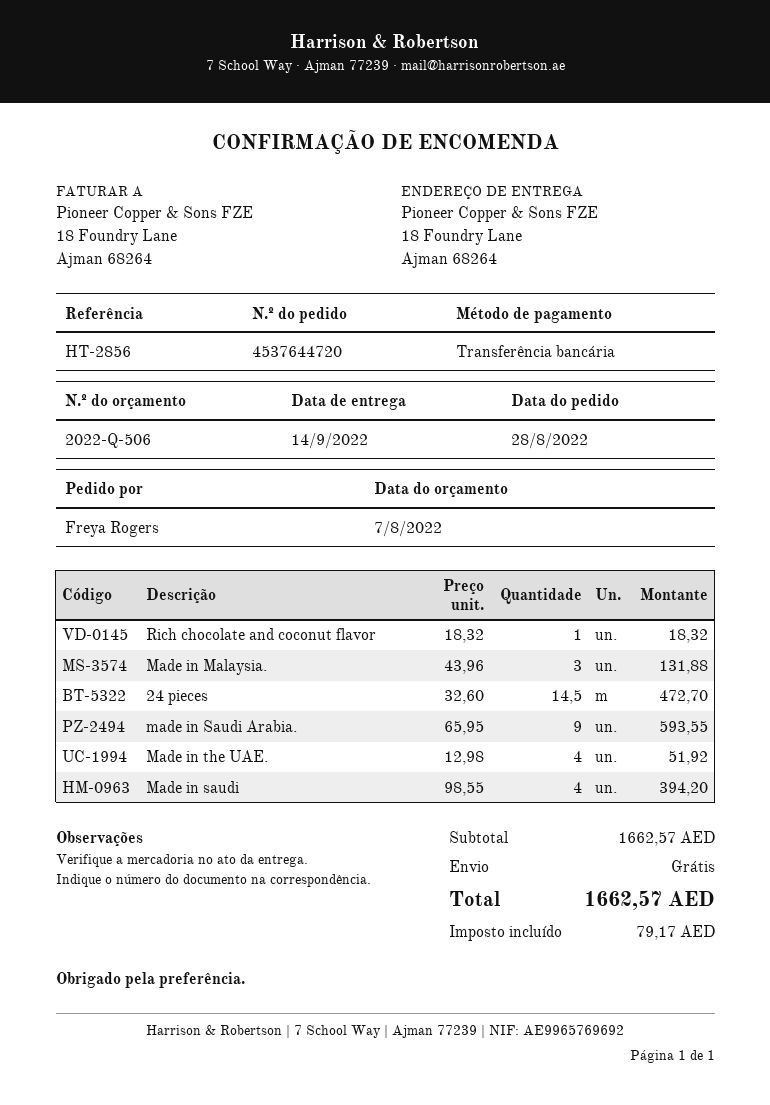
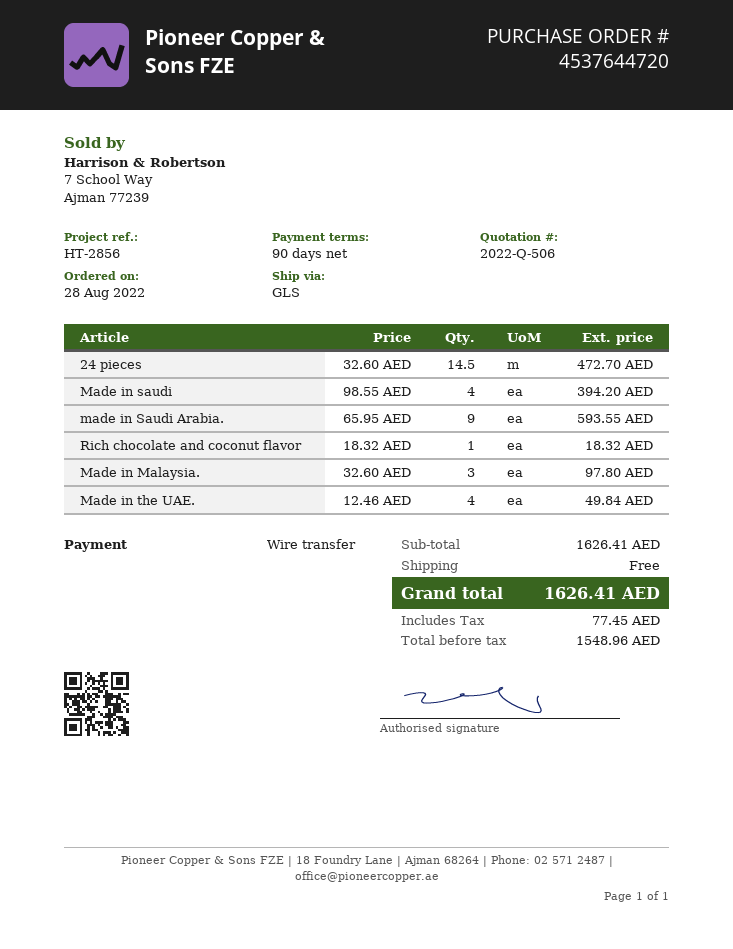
Made in Malaysia.: 3 x 43.96 = 131.88 -> 3 x 32.60 = 97.80
Made in the UAE.: 4 x 12.98 = 51.92 -> 4 x 12.46 = 49.84
subtotal: 1662.57 -> 1626.41
tax: 79.17 -> 77.45
total: 1662.57 -> 1626.41

